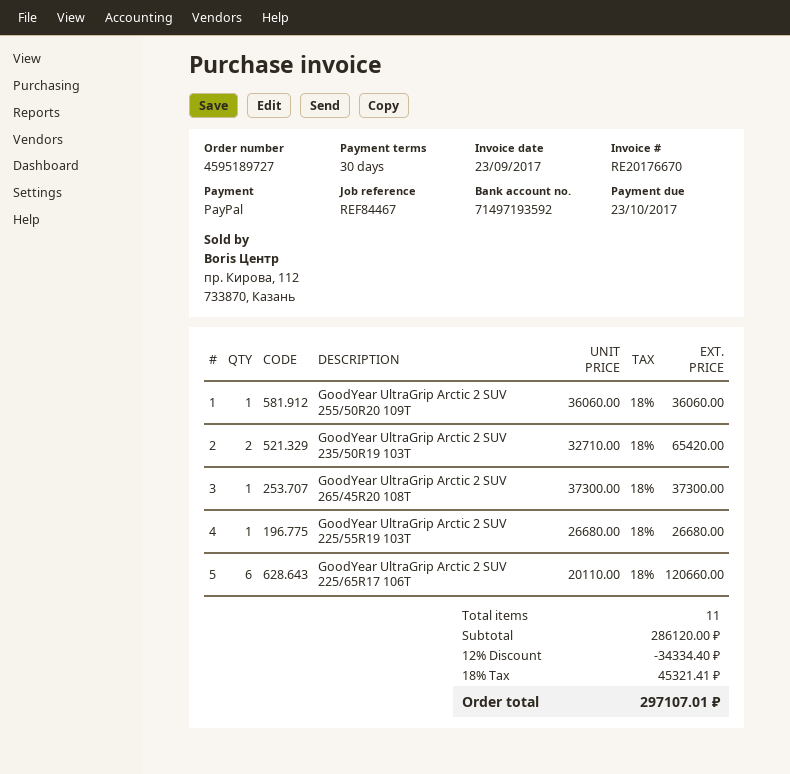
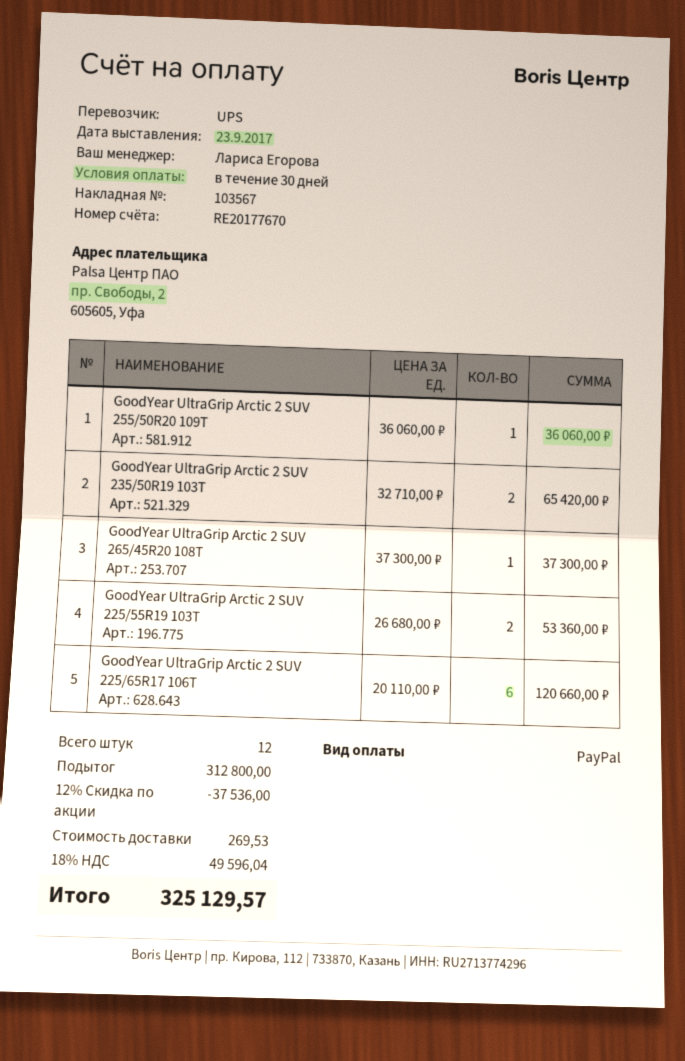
invoice number: RE20176670 -> RE20177670
GoodYear UltraGrip Arctic 2 SUV 225/55R19 103T: 1 x 26680.00 = 26680.00 -> 2 x 26680.00 = 53360.00
total quantity: 11 -> 12
subtotal: 286120.00 -> 312800.00
discount: 12% = 34334.40 -> 12% = 37536.00
shipping: none -> 269.53
tax: 18% = 45321.41 -> 18% = 49596.04
total: 297107.01 -> 325129.57

